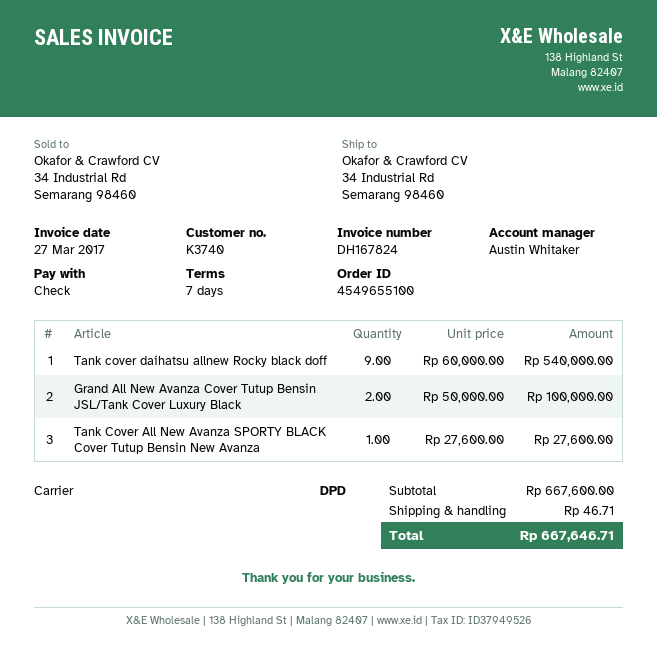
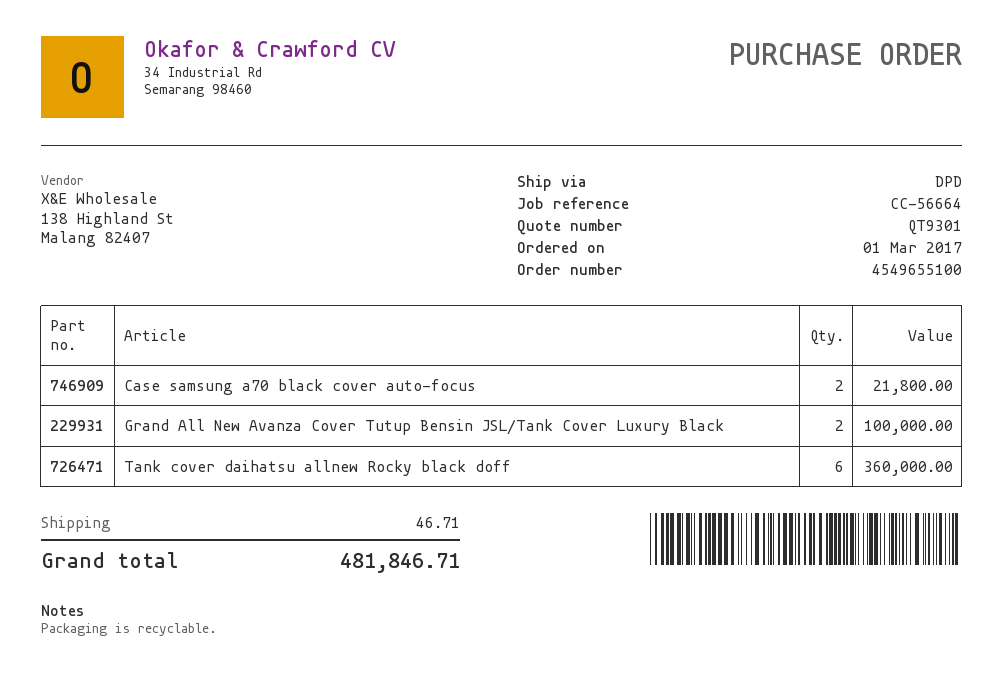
Tank cover daihatsu allnew Rocky black doff: 9 for 540000.00 -> 6 for 360000.00
Tank Cover All New Avanza SPORTY BLACK Cover Tutup Bensin New Avanza: 1 for 27600.00 -> none
Case samsung a70 black cover auto-focus: none -> 2 for 21800.00
total: 667646.71 -> 481846.71

